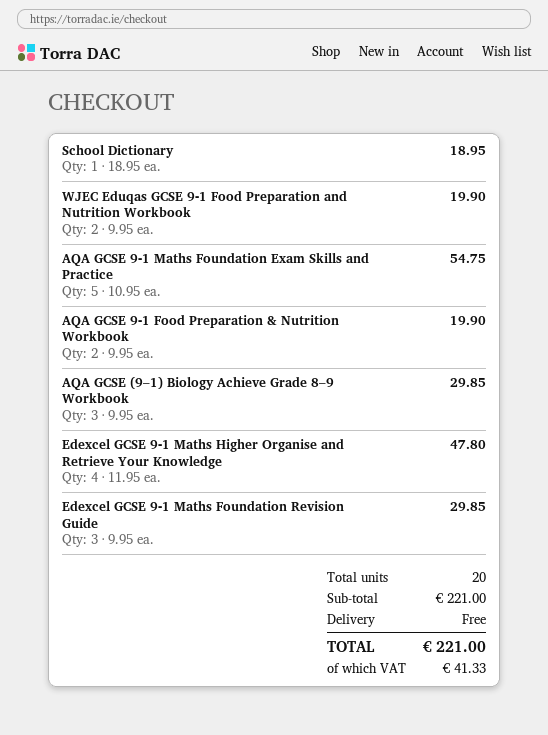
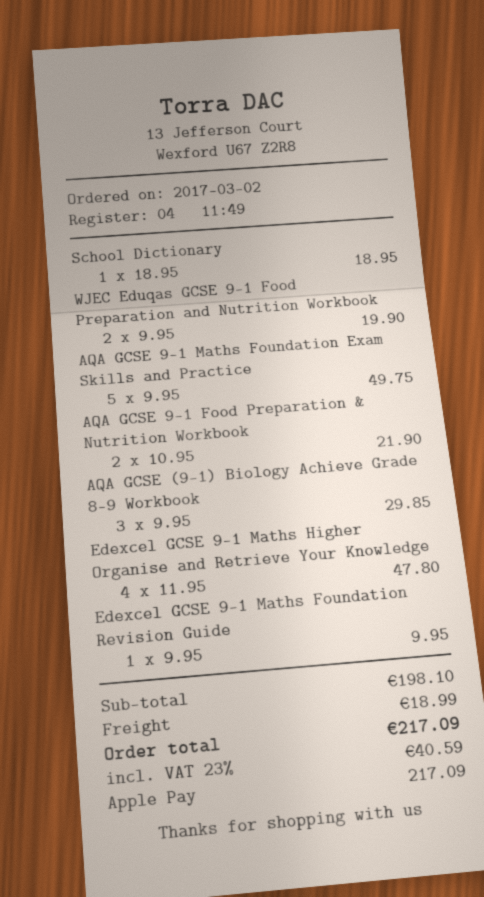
AQA GCSE 9-1 Maths Foundation Exam Skills and Practice: 5 x 10.95 = 54.75 -> 5 x 9.95 = 49.75
AQA GCSE 9-1 Food Preparation & Nutrition Workbook: 2 x 9.95 = 19.90 -> 2 x 10.95 = 21.90
Edexcel GCSE 9-1 Maths Foundation Revision Guide: 3 x 9.95 = 29.85 -> 1 x 9.95 = 9.95
subtotal: 221.00 -> 198.10
shipping: 0.00 -> 18.99
tax: 41.33 -> 40.59
total: 221.00 -> 217.09

